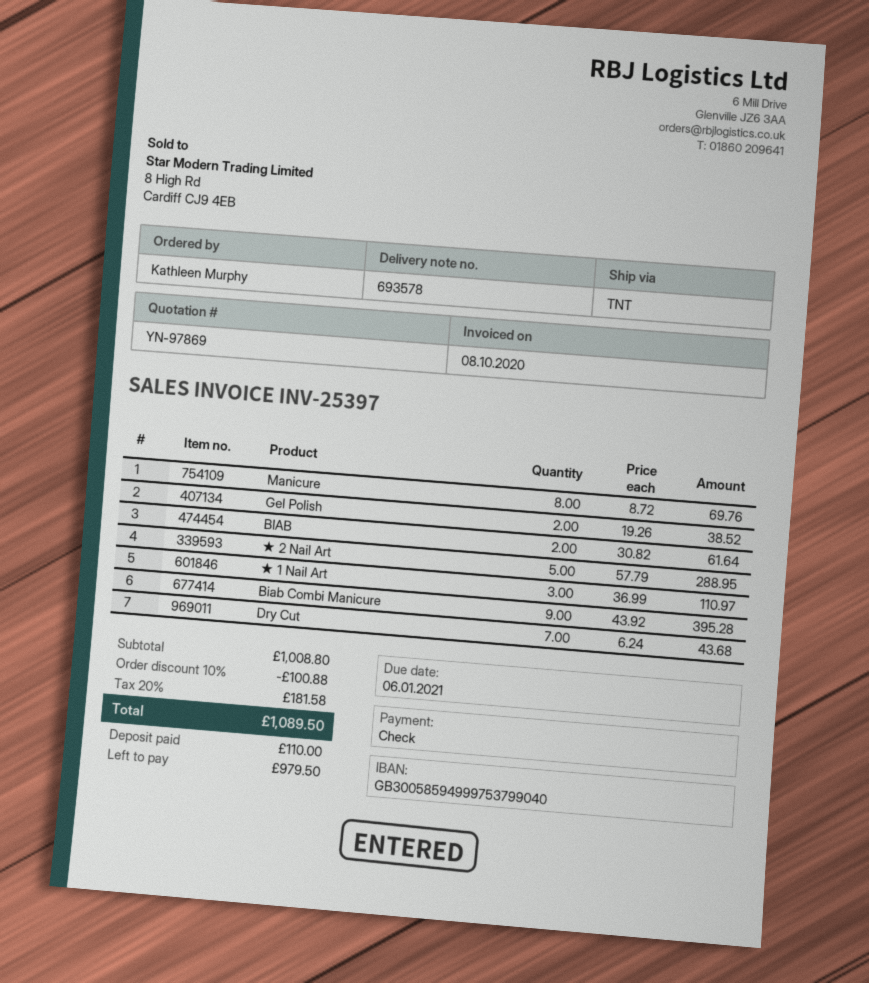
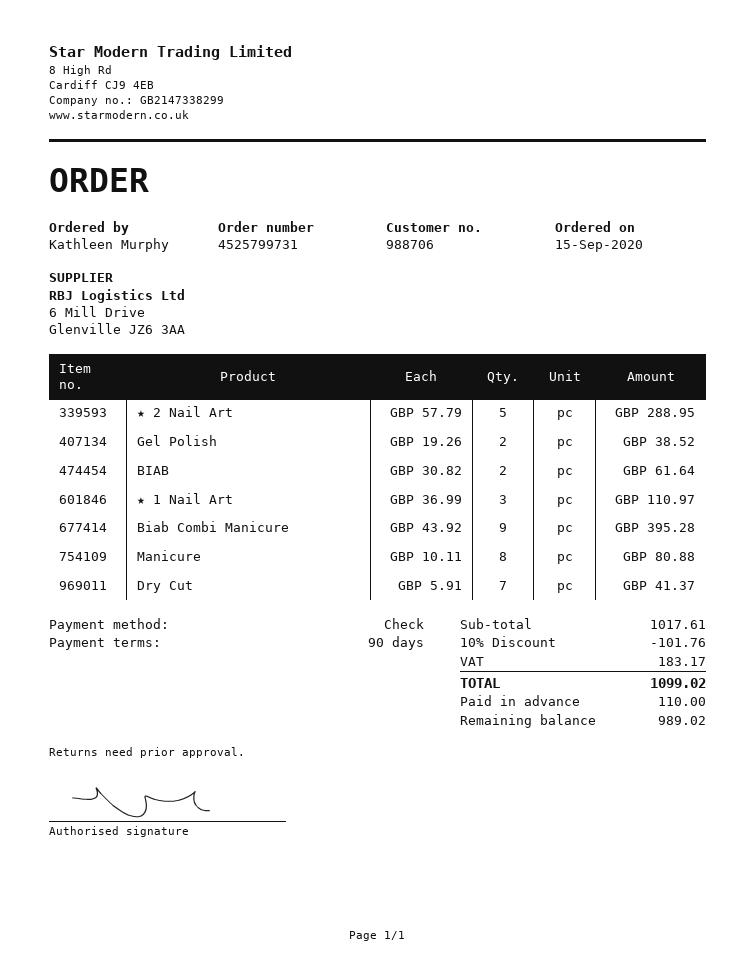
Manicure: 8 x 8.72 = 69.76 -> 8 x 10.11 = 80.88
Dry Cut: 7 x 6.24 = 43.68 -> 7 x 5.91 = 41.37
subtotal: 1008.80 -> 1017.61
discount: 10% = 100.88 -> 10% = 101.76
tax: 181.58 -> 183.17
total: 1089.50 -> 1099.02
balance: 979.50 -> 989.02

